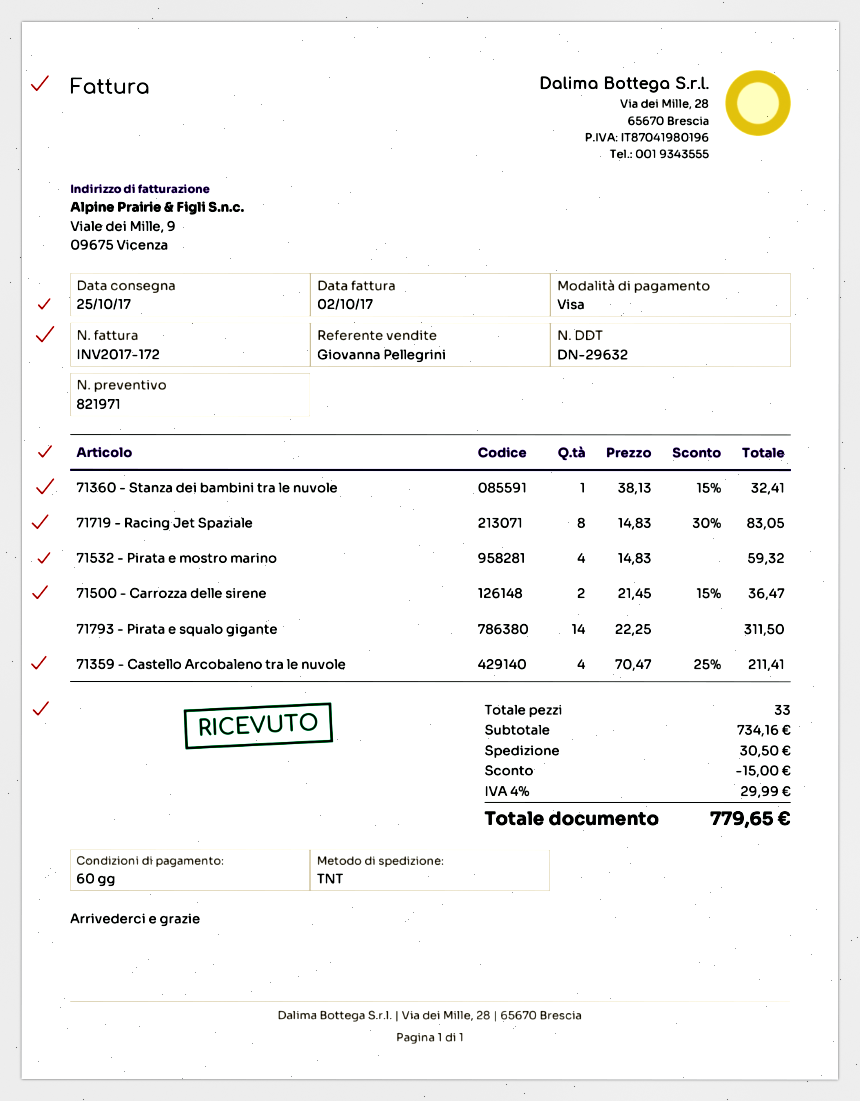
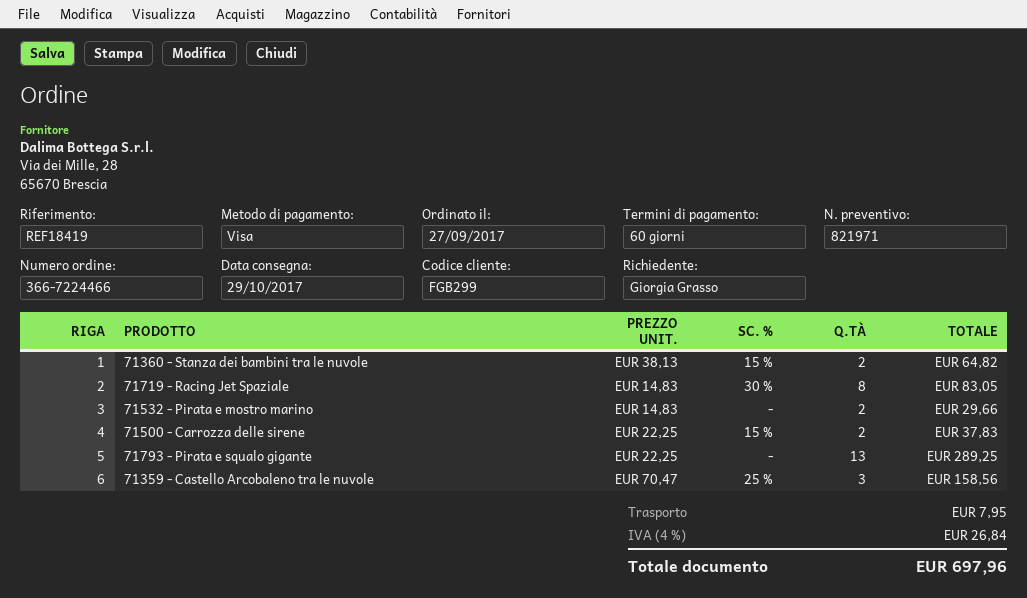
delivery date: 2017-10-25 -> 2017-10-29
71360 - Stanza dei bambini tra le nuvole: 1 x 38.13 - 15% = 32.41 -> 2 x 38.13 - 15% = 64.82
71532 - Pirata e mostro marino: 4 x 14.83 = 59.32 -> 2 x 14.83 = 29.66
71500 - Carrozza delle sirene: 2 x 21.45 - 15% = 36.47 -> 2 x 22.25 - 15% = 37.83
71793 - Pirata e squalo gigante: 14 x 22.25 = 311.50 -> 13 x 22.25 = 289.25
71359 - Castello Arcobaleno tra le nuvole: 4 x 70.47 - 25% = 211.41 -> 3 x 70.47 - 25% = 158.56
discount: 15.00 -> none
shipping: 30.50 -> 7.95
tax: 4% = 29.99 -> 4% = 26.84
total: 779.65 -> 697.96

